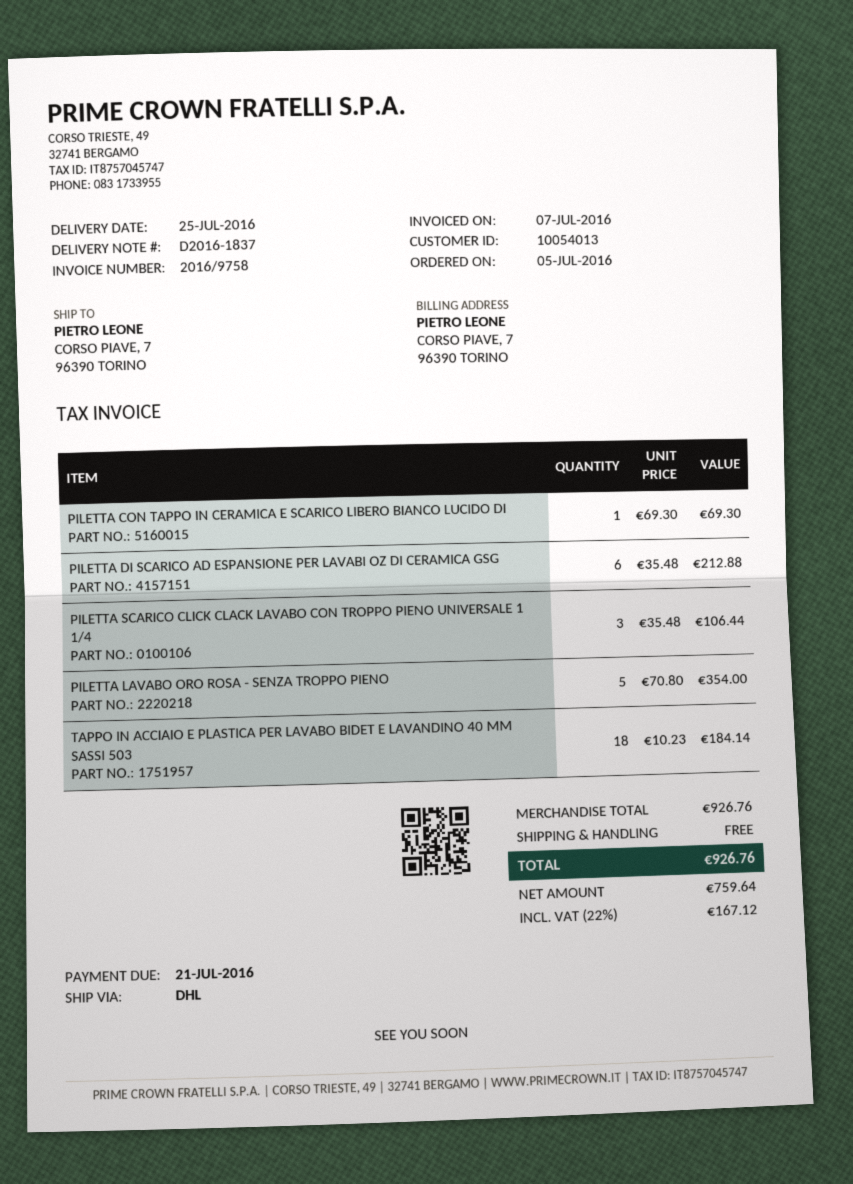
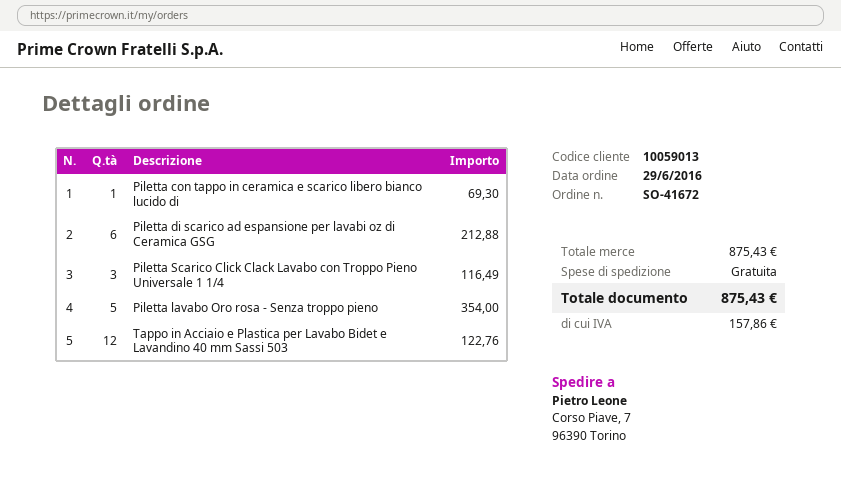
order date: 2016-07-05 -> 2016-06-29
customer number: 10054013 -> 10059013
PILETTA SCARICO CLICK CLACK LAVABO CON TROPPO PIENO UNIVERSALE 1 1/4: 3 for 106.44 -> 3 for 116.49
TAPPO IN ACCIAIO E PLASTICA PER LAVABO BIDET E LAVANDINO 40 MM SASSI 503: 18 for 184.14 -> 12 for 122.76
subtotal: 926.76 -> 875.43
tax: 167.12 -> 157.86
total: 926.76 -> 875.43

